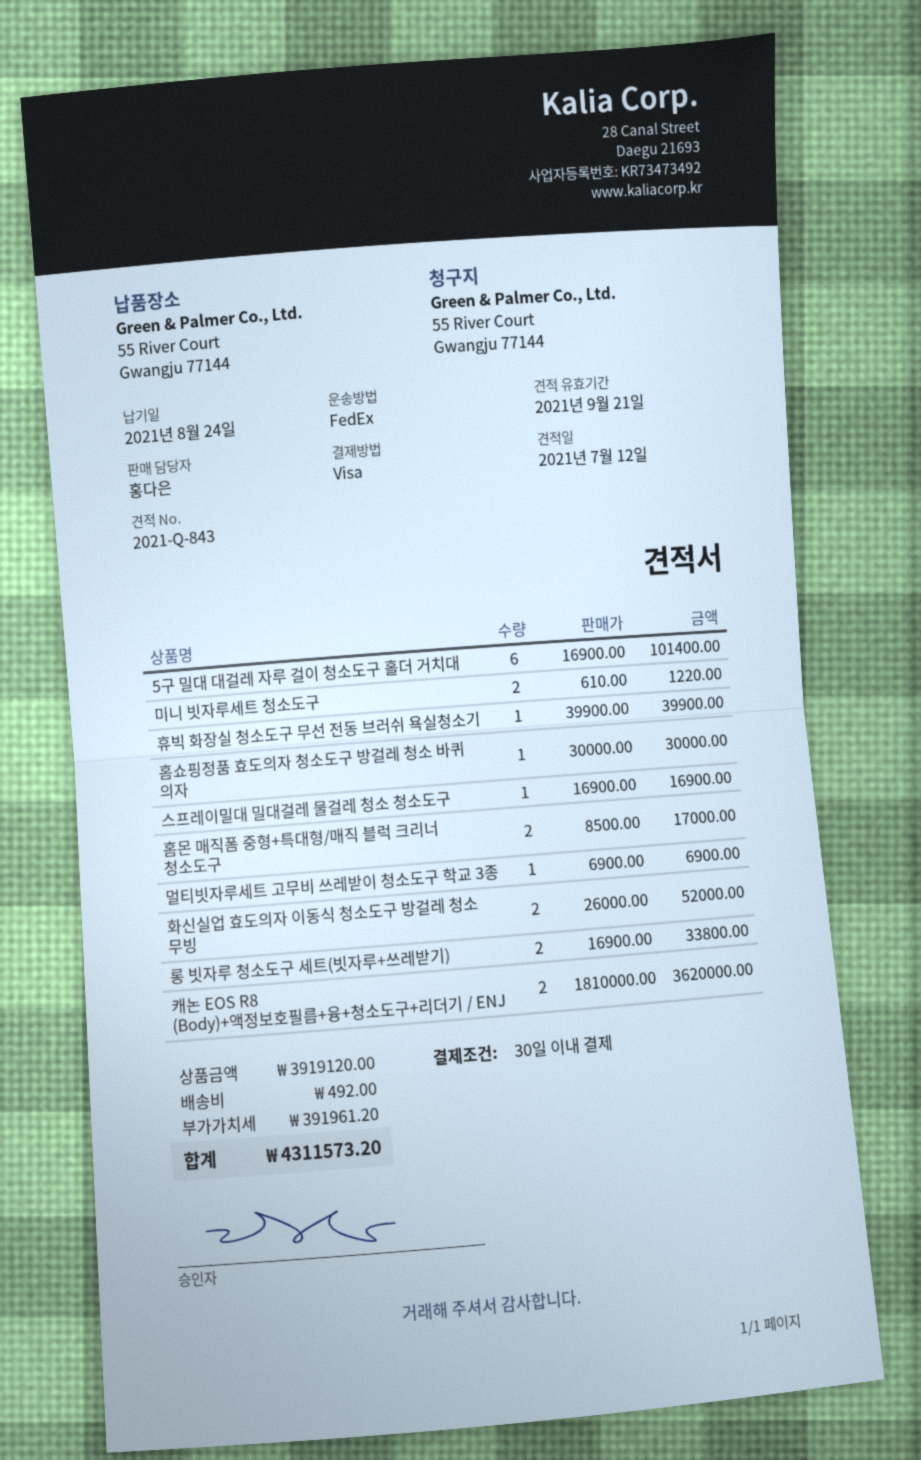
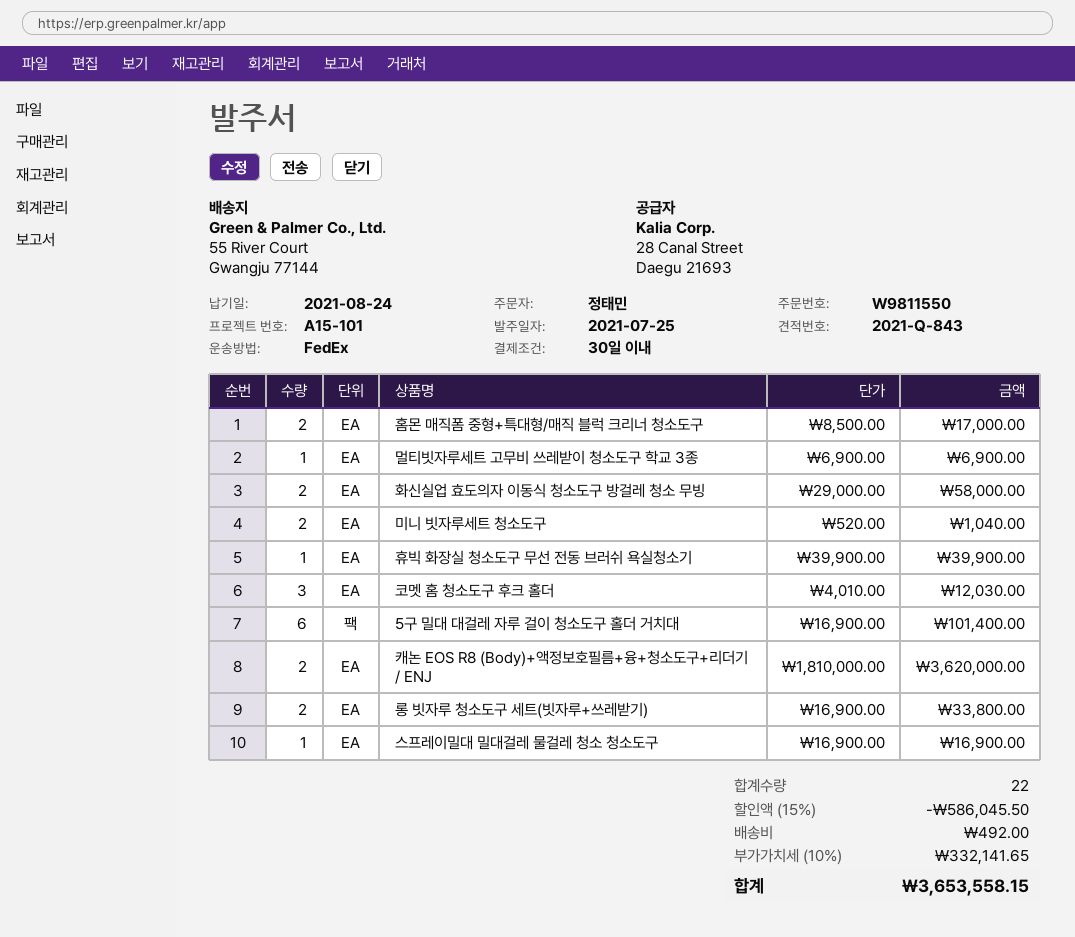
미니 빗자루세트 청소도구: 2 x 610.00 = 1220.00 -> 2 x 520.00 = 1040.00
홈쇼핑정품 효도의자 청소도구 방걸레 청소 바퀴 의자: 1 x 30000.00 = 30000.00 -> none
화신실업 효도의자 이동식 청소도구 방걸레 청소 무빙: 2 x 26000.00 = 52000.00 -> 2 x 29000.00 = 58000.00
코멧 홈 청소도구 후크 홀더: none -> 3 x 4010.00 = 12030.00
discount: none -> 15% = 586045.50
tax: 391961.20 -> 332141.65
total: 4311573.20 -> 3653558.15

